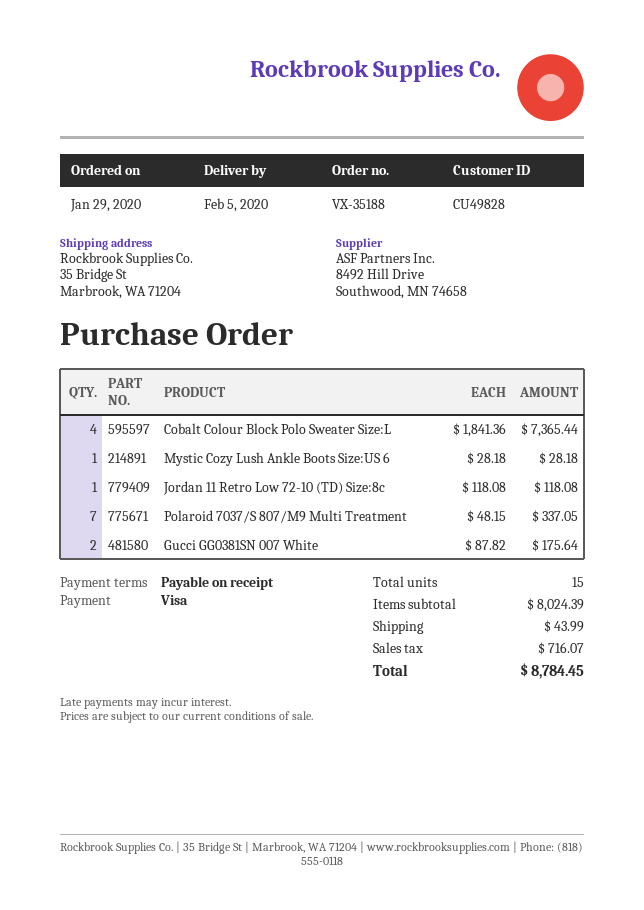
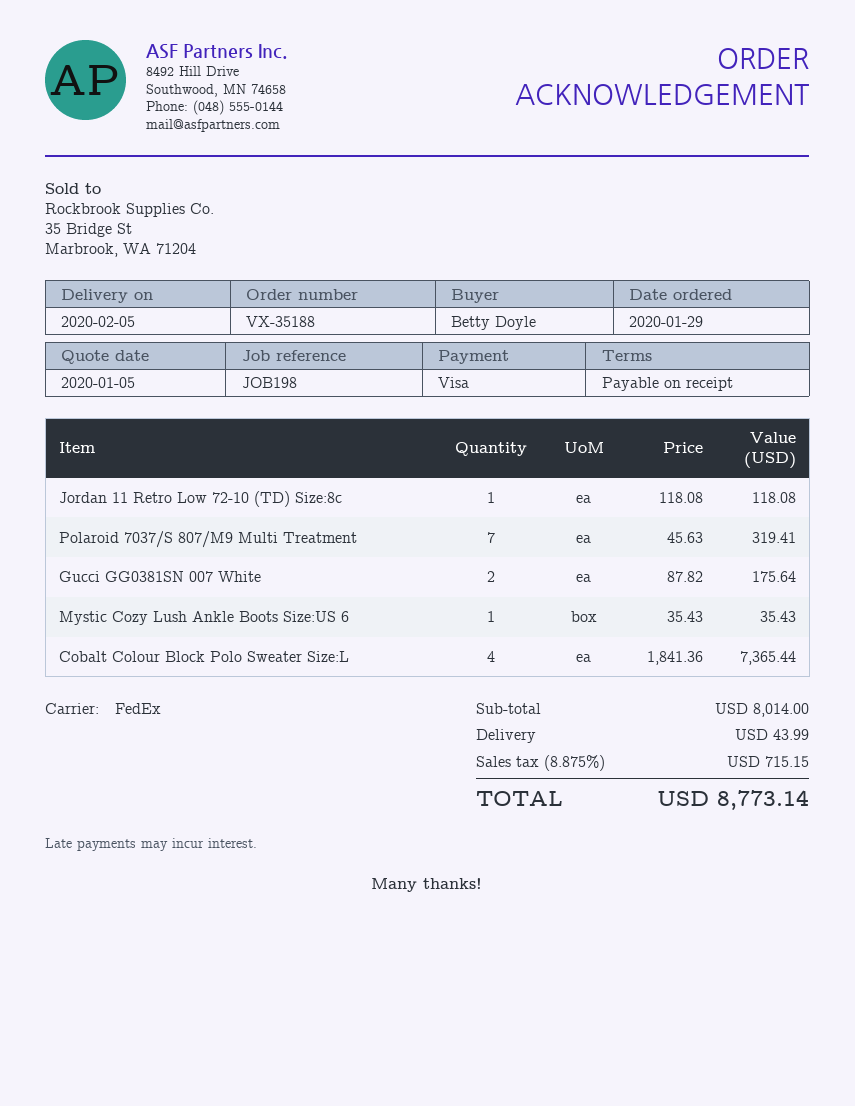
Mystic Cozy Lush Ankle Boots Size:US 6: 1 x 28.18 = 28.18 -> 1 x 35.43 = 35.43
Polaroid 7037/S 807/M9 Multi Treatment: 7 x 48.15 = 337.05 -> 7 x 45.63 = 319.41
subtotal: 8024.39 -> 8014.00
tax: 716.07 -> 715.15
total: 8784.45 -> 8773.14

